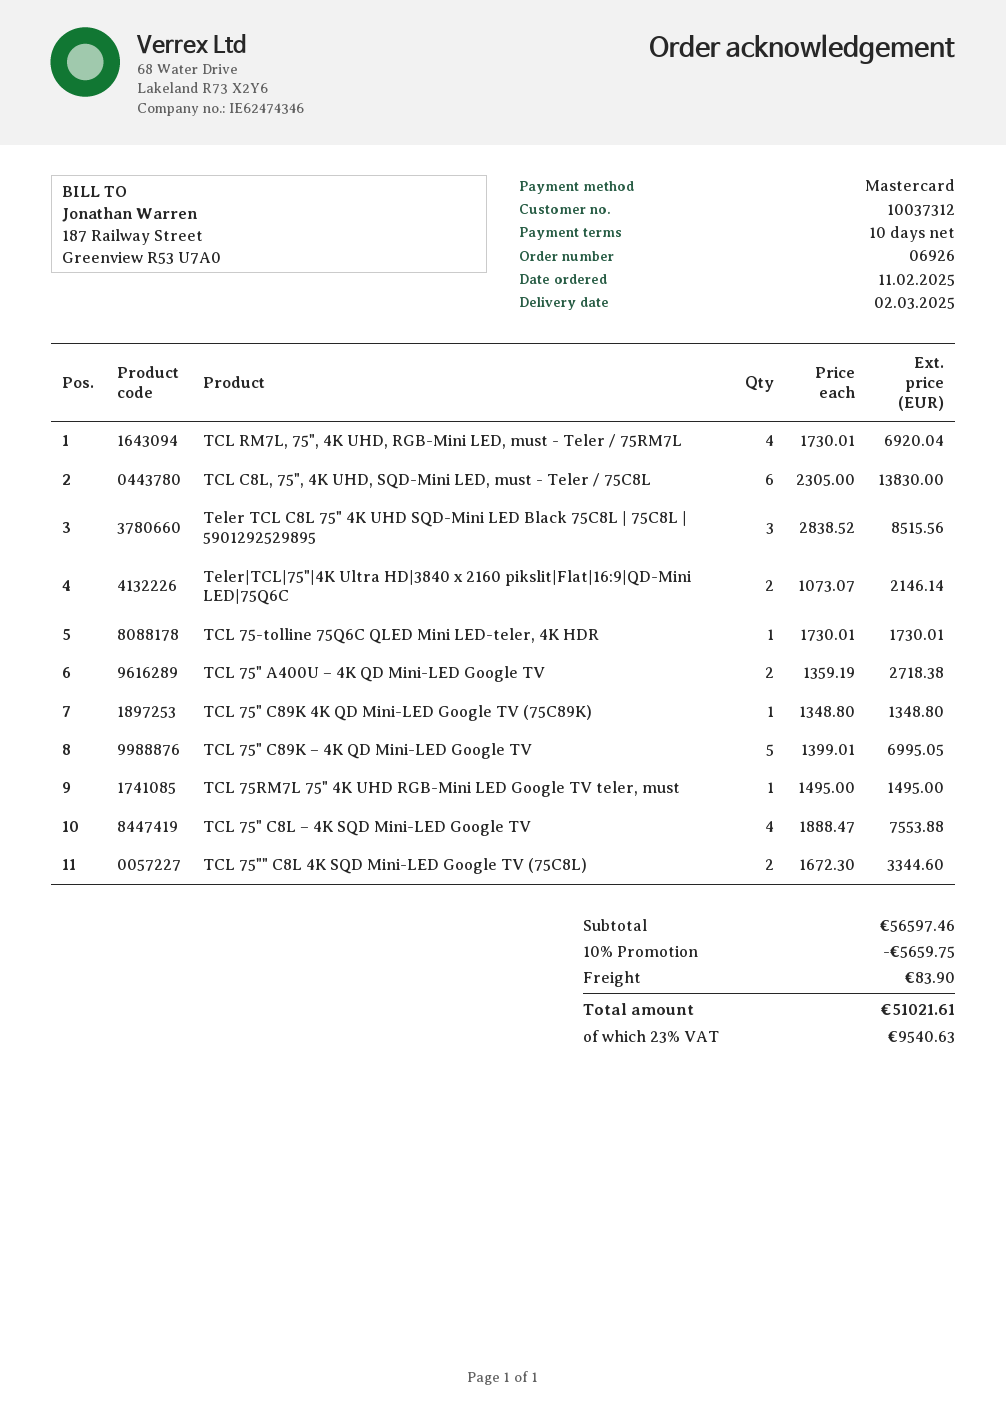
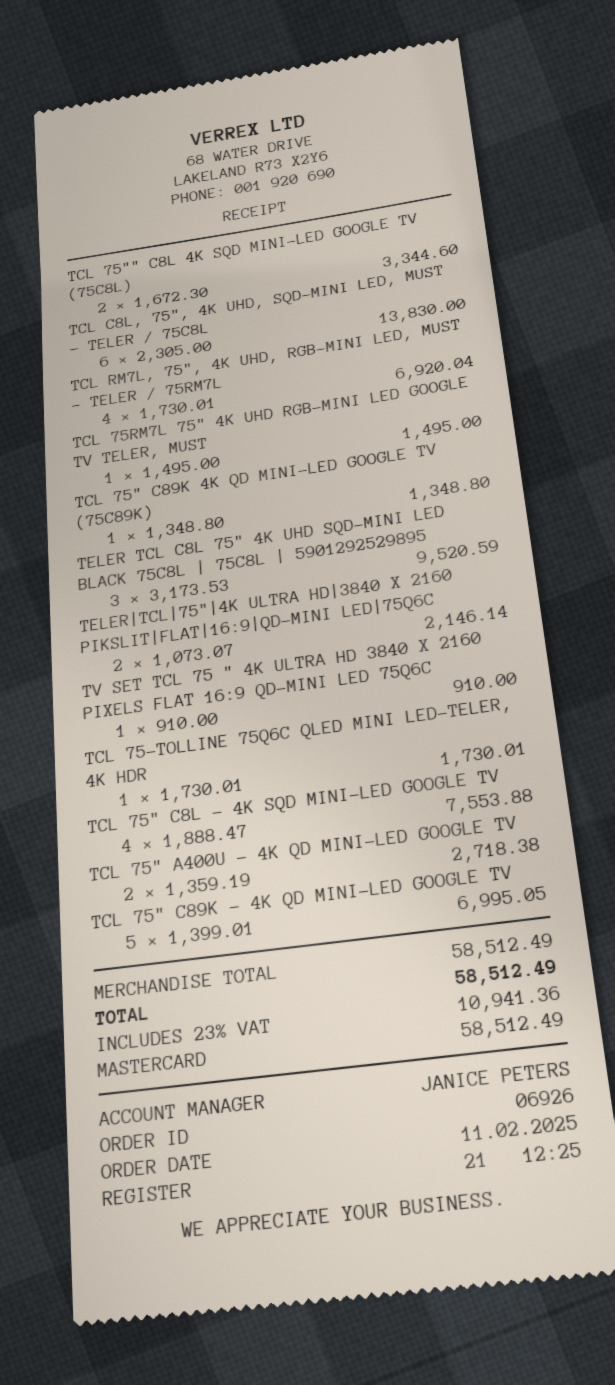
Teler TCL C8L 75" 4K UHD SQD-Mini LED Black 75C8L | 75C8L | 5901292529895: 3 x 2838.52 = 8515.56 -> 3 x 3173.53 = 9520.59
TV SET TCL 75 " 4K ULTRA HD 3840 X 2160 PIXELS FLAT 16:9 QD-MINI LED 75Q6C: none -> 1 x 910.00 = 910.00
subtotal: 56597.46 -> 58512.49
discount: 10% = 5659.75 -> none
shipping: 83.90 -> none
tax: 23% = 9540.63 -> 23% = 10941.36
total: 51021.61 -> 58512.49

